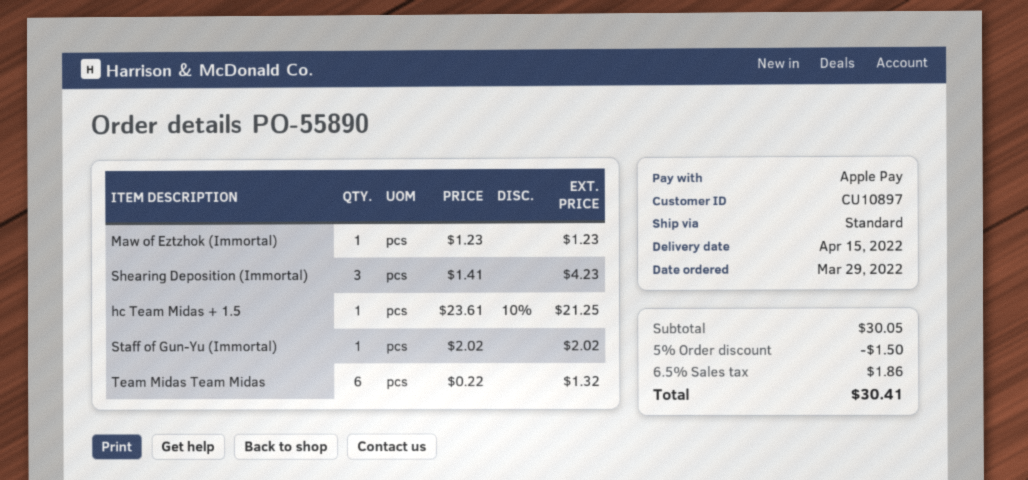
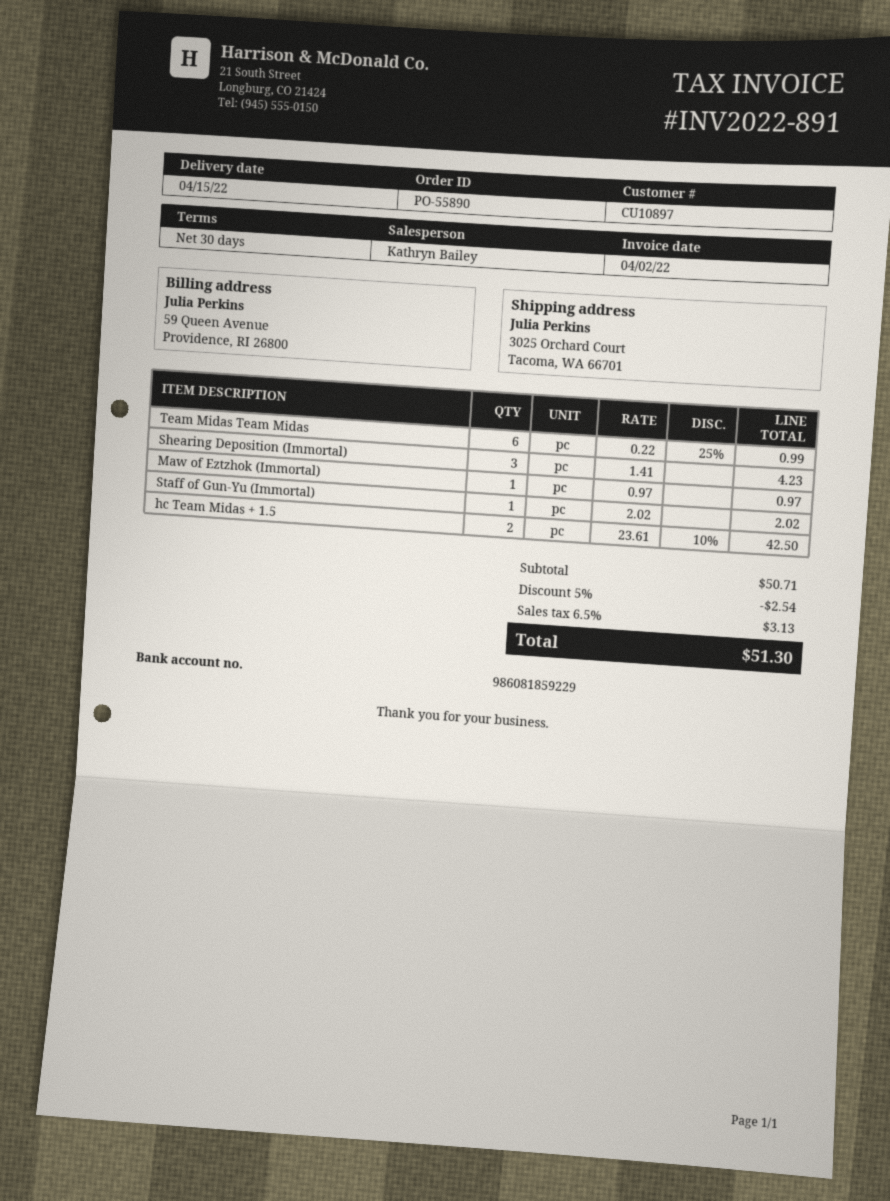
Maw of Eztzhok (Immortal): 1 x 1.23 = 1.23 -> 1 x 0.97 = 0.97
hc Team Midas + 1.5: 1 x 23.61 - 10% = 21.25 -> 2 x 23.61 - 10% = 42.50
Team Midas Team Midas: 6 x 0.22 = 1.32 -> 6 x 0.22 - 25% = 0.99
subtotal: 30.05 -> 50.71
discount: 5% = 1.50 -> 5% = 2.54
tax: 6.5% = 1.86 -> 6.5% = 3.13
total: 30.41 -> 51.30

